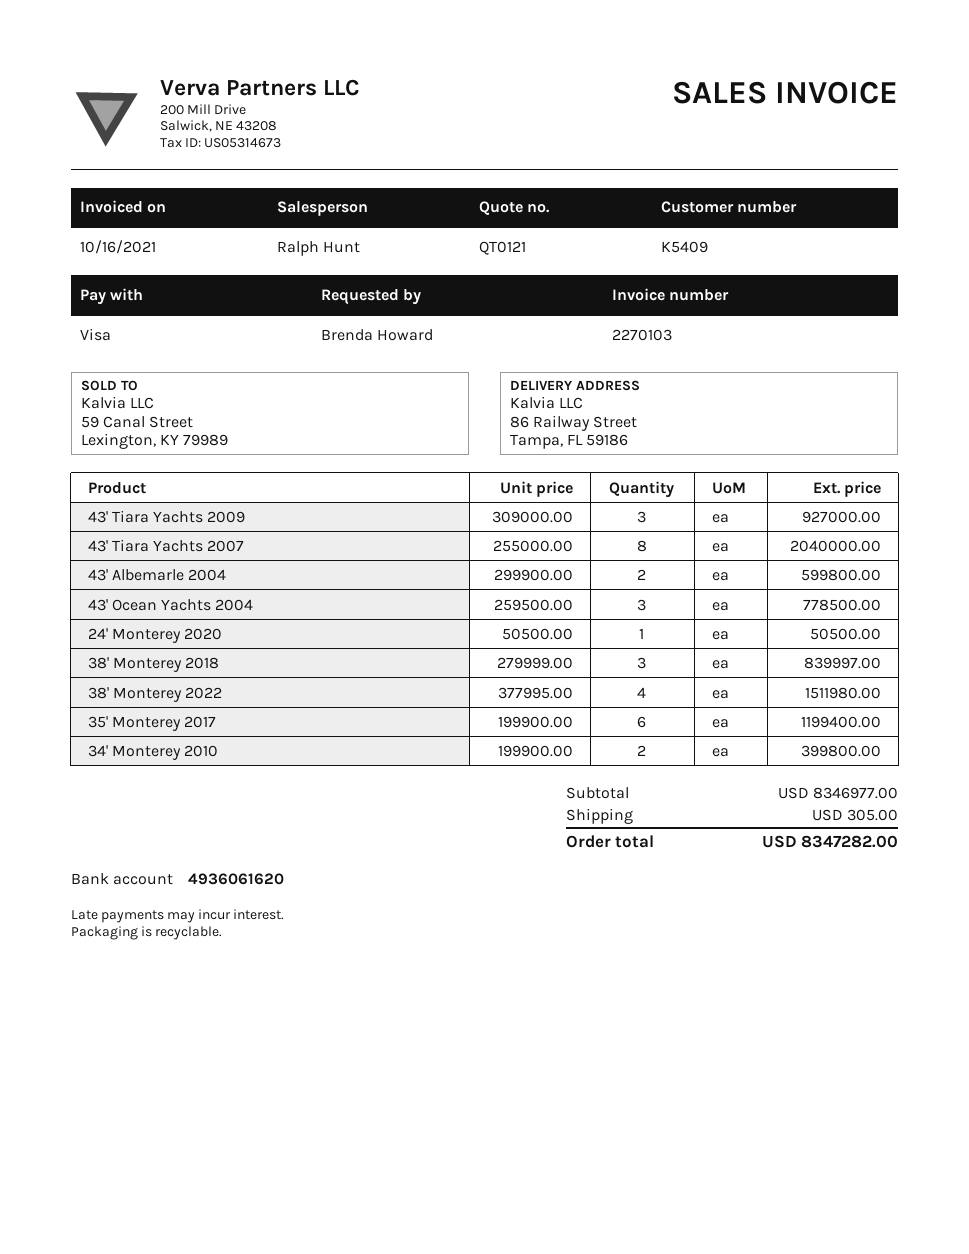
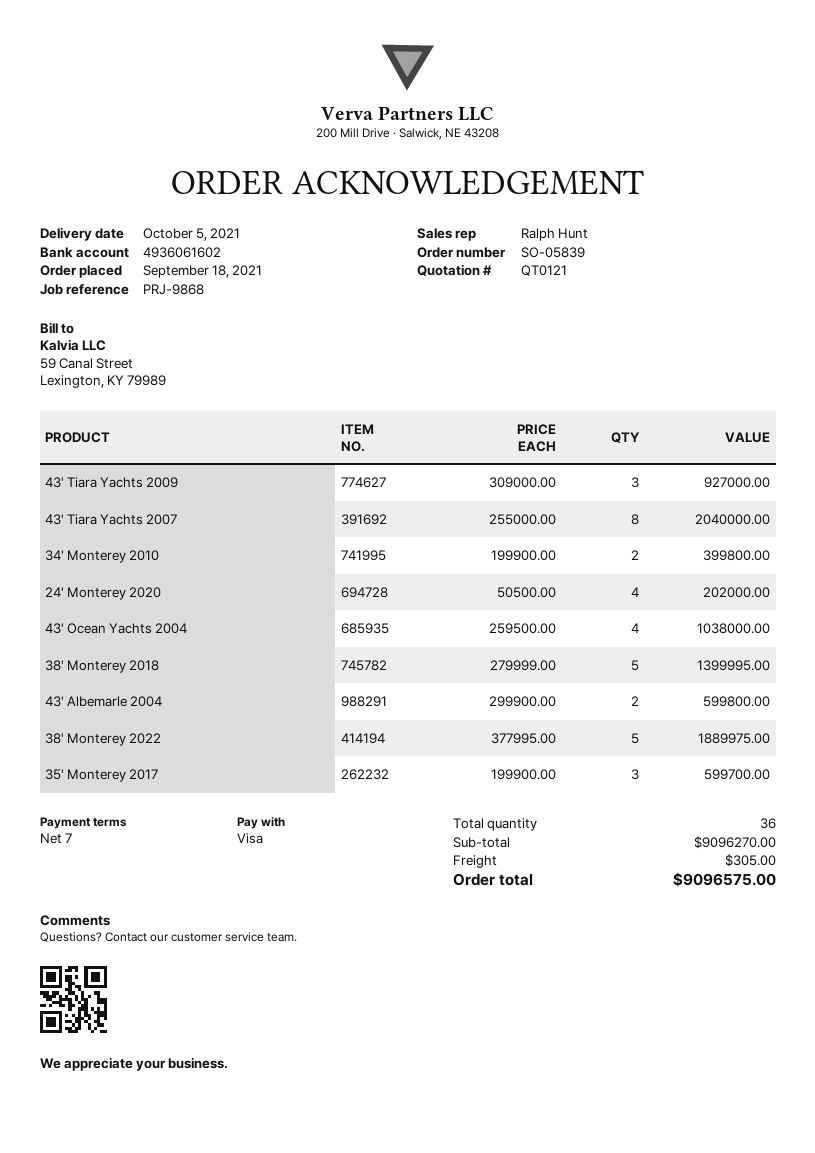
bank account: 4936061620 -> 4936061602
43' Ocean Yachts 2004: 3 x 259500.00 = 778500.00 -> 4 x 259500.00 = 1038000.00
24' Monterey 2020: 1 x 50500.00 = 50500.00 -> 4 x 50500.00 = 202000.00
38' Monterey 2018: 3 x 279999.00 = 839997.00 -> 5 x 279999.00 = 1399995.00
38' Monterey 2022: 4 x 377995.00 = 1511980.00 -> 5 x 377995.00 = 1889975.00
35' Monterey 2017: 6 x 199900.00 = 1199400.00 -> 3 x 199900.00 = 599700.00
subtotal: 8346977.00 -> 9096270.00
total: 8347282.00 -> 9096575.00

